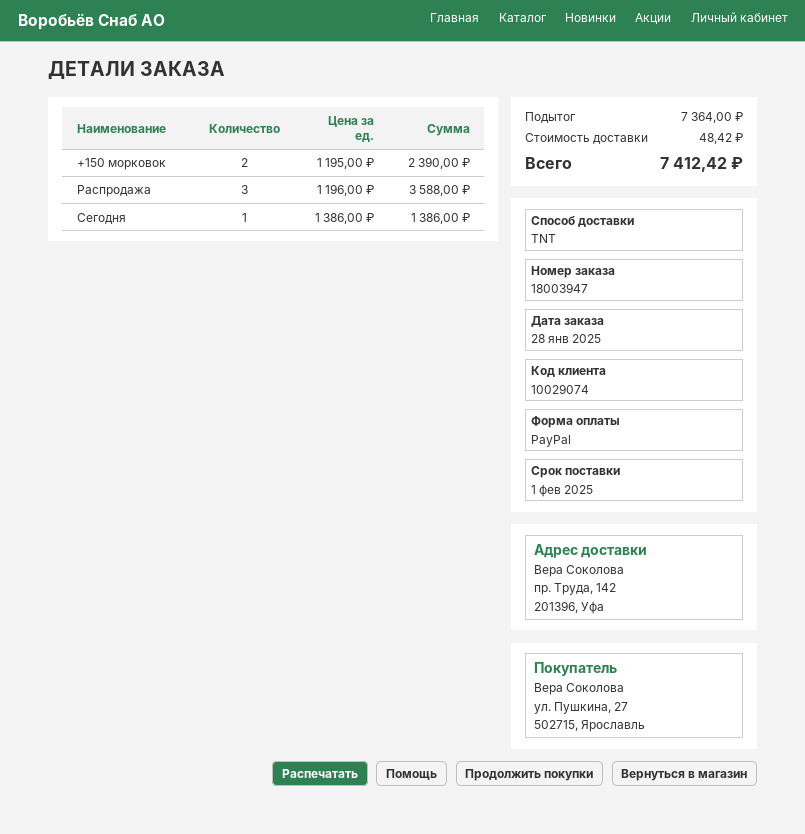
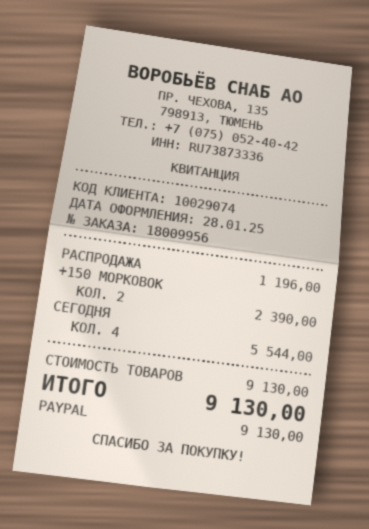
order number: 18003947 -> 18009956
Распродажа: 3 for 3588.00 -> 1 for 1196.00
Сегодня: 1 for 1386.00 -> 4 for 5544.00
subtotal: 7364.00 -> 9130.00
shipping: 48.42 -> none
total: 7412.42 -> 9130.00

